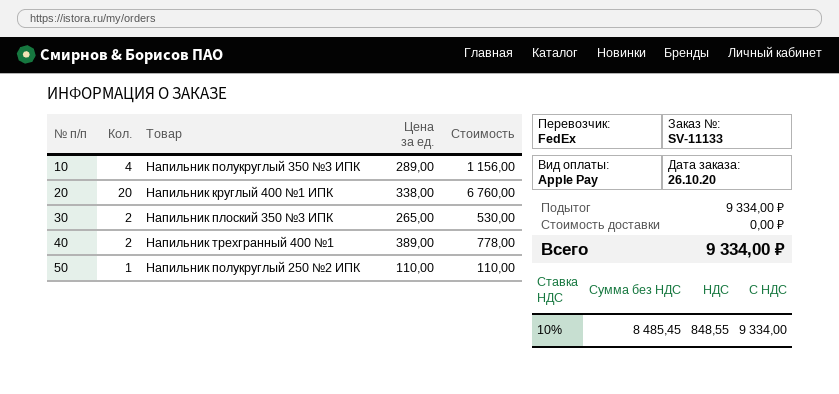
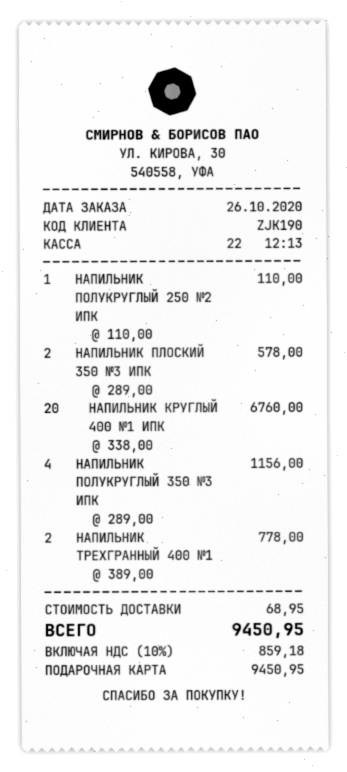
payment method: Apple Pay -> gift card
Напильник плоский 350 №3 ИПК: 2 x 265.00 = 530.00 -> 2 x 289.00 = 578.00
shipping: 0.00 -> 68.95
tax: 10% = 848.55 -> 10% = 859.18
total: 9334.00 -> 9450.95

